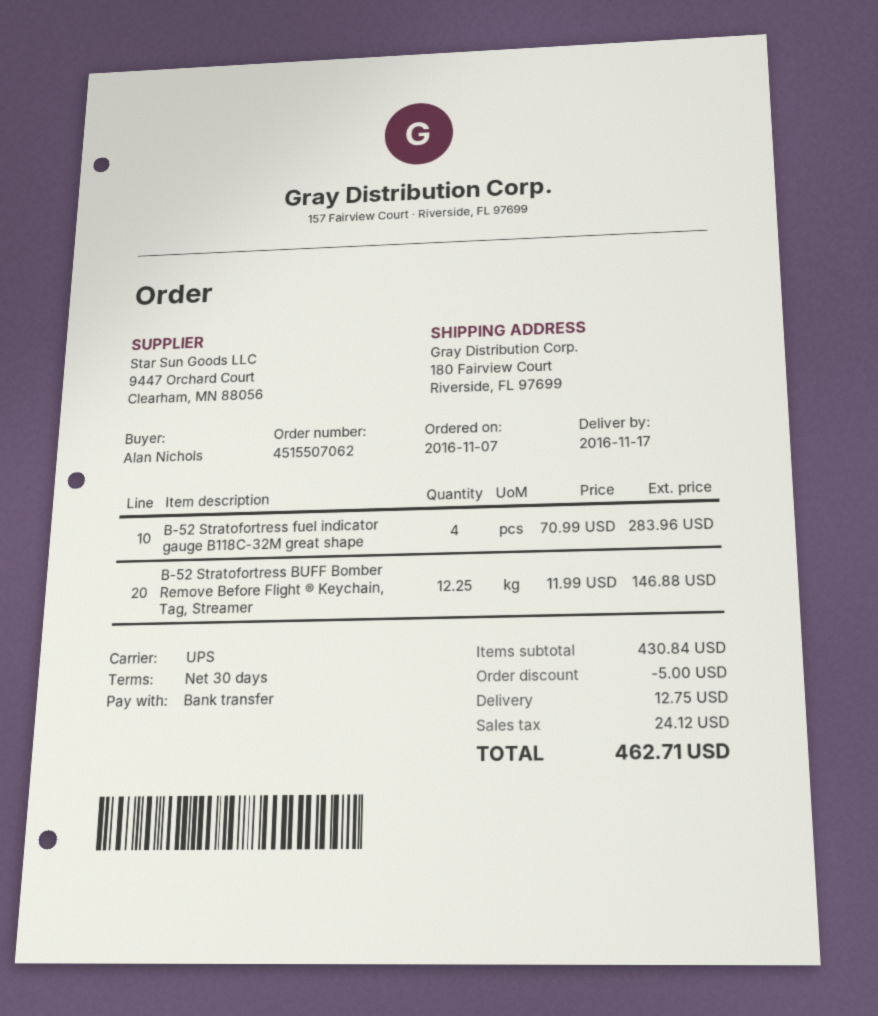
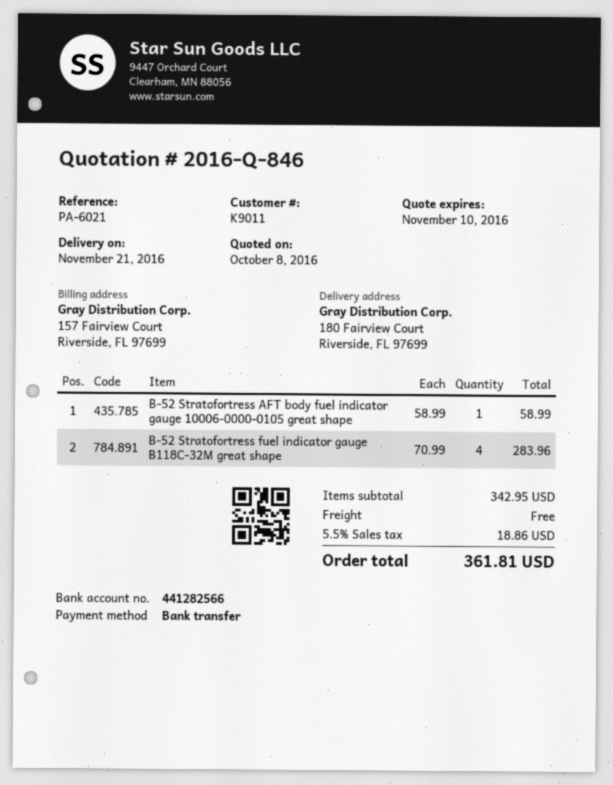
delivery date: 2016-11-17 -> 2016-11-21
B-52 Stratofortress BUFF Bomber Remove Before Flight ® Keychain, Tag, Streamer: 12.25 x 11.99 = 146.88 -> none
B-52 Stratofortress AFT body fuel indicator gauge 10006-0000-0105 great shape: none -> 1 x 58.99 = 58.99
subtotal: 430.84 -> 342.95
discount: 5.00 -> none
shipping: 12.75 -> 0.00
tax: 24.12 -> 18.86
total: 462.71 -> 361.81

